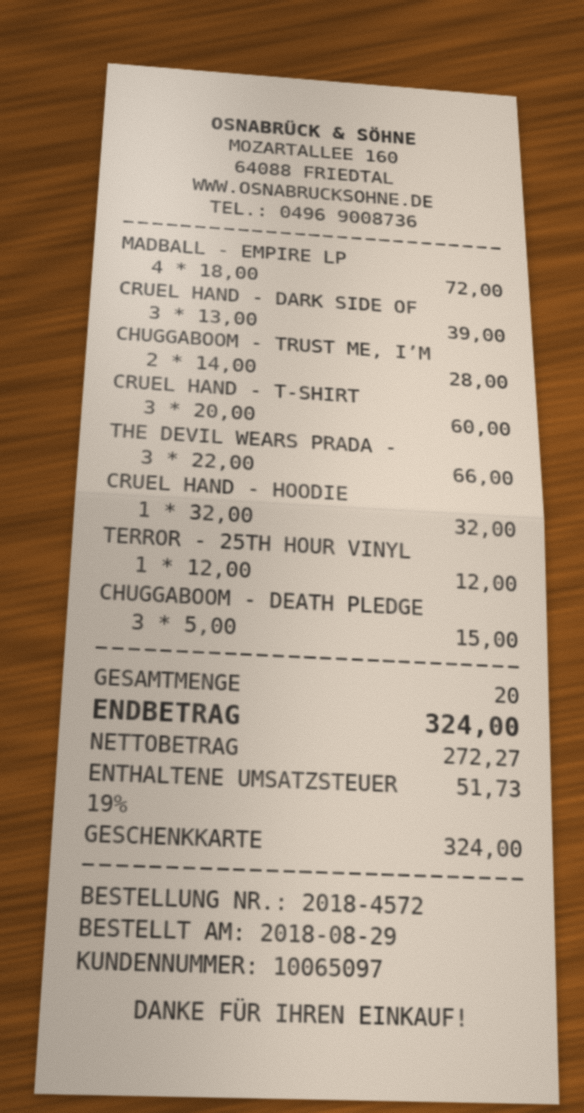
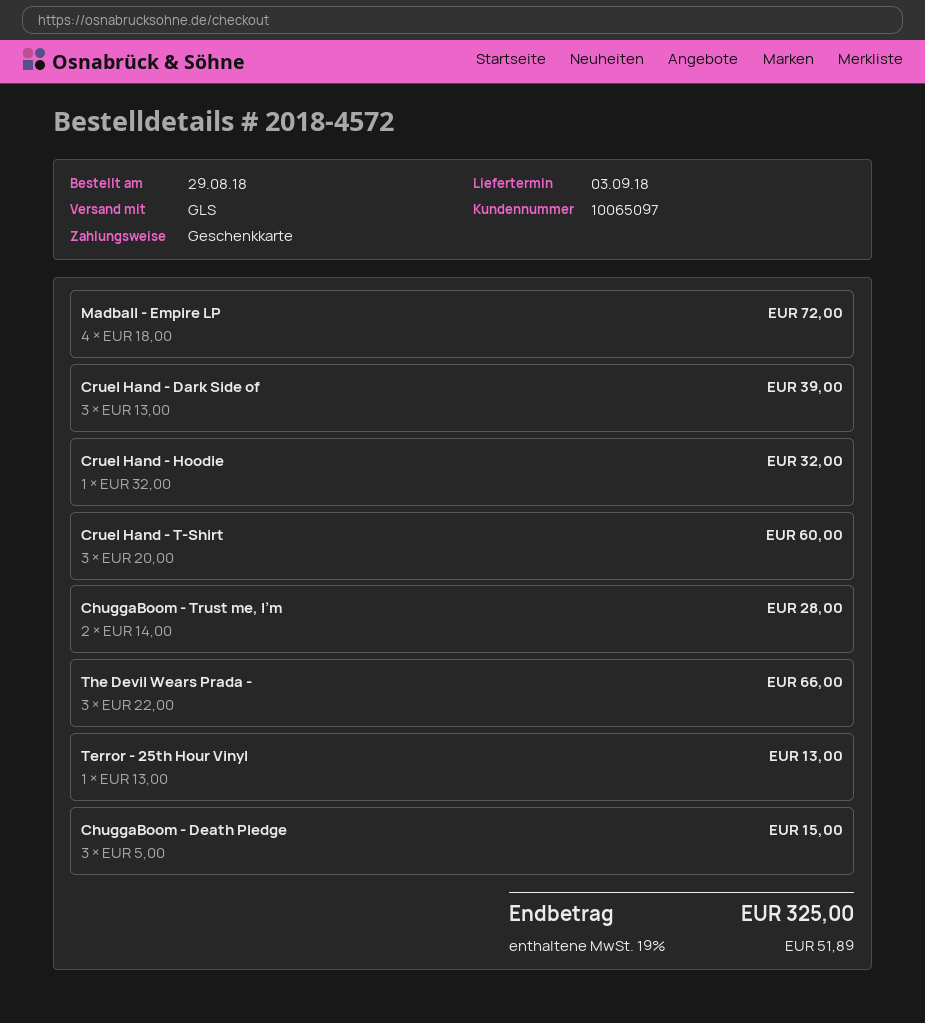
TERROR - 25TH HOUR VINYL: 1 x 12.00 = 12.00 -> 1 x 13.00 = 13.00
tax: 19% = 51.73 -> 19% = 51.89
total: 324.00 -> 325.00

